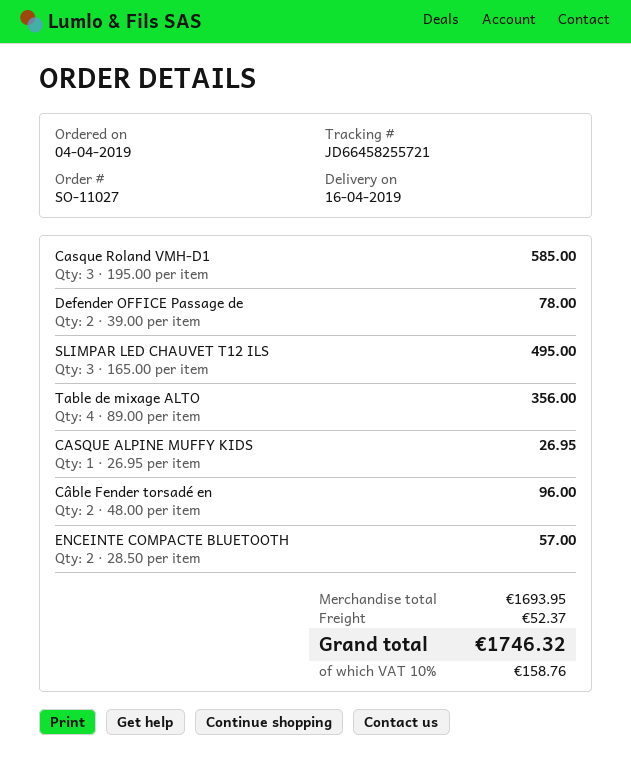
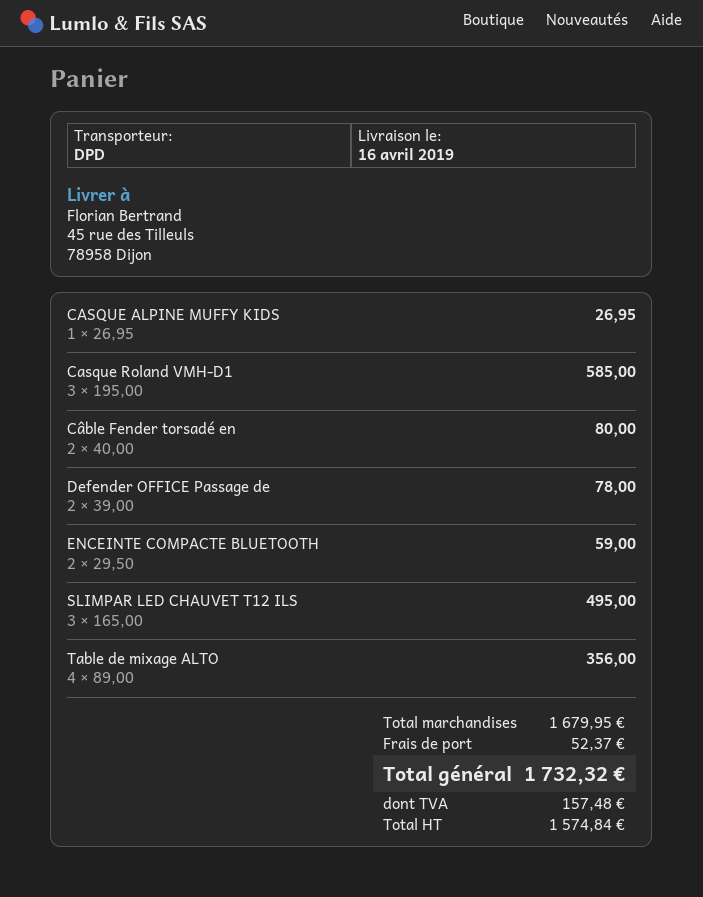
Câble Fender torsadé en: 2 x 48.00 = 96.00 -> 2 x 40.00 = 80.00
ENCEINTE COMPACTE BLUETOOTH: 2 x 28.50 = 57.00 -> 2 x 29.50 = 59.00
subtotal: 1693.95 -> 1679.95
tax: 158.76 -> 157.48
total: 1746.32 -> 1732.32

